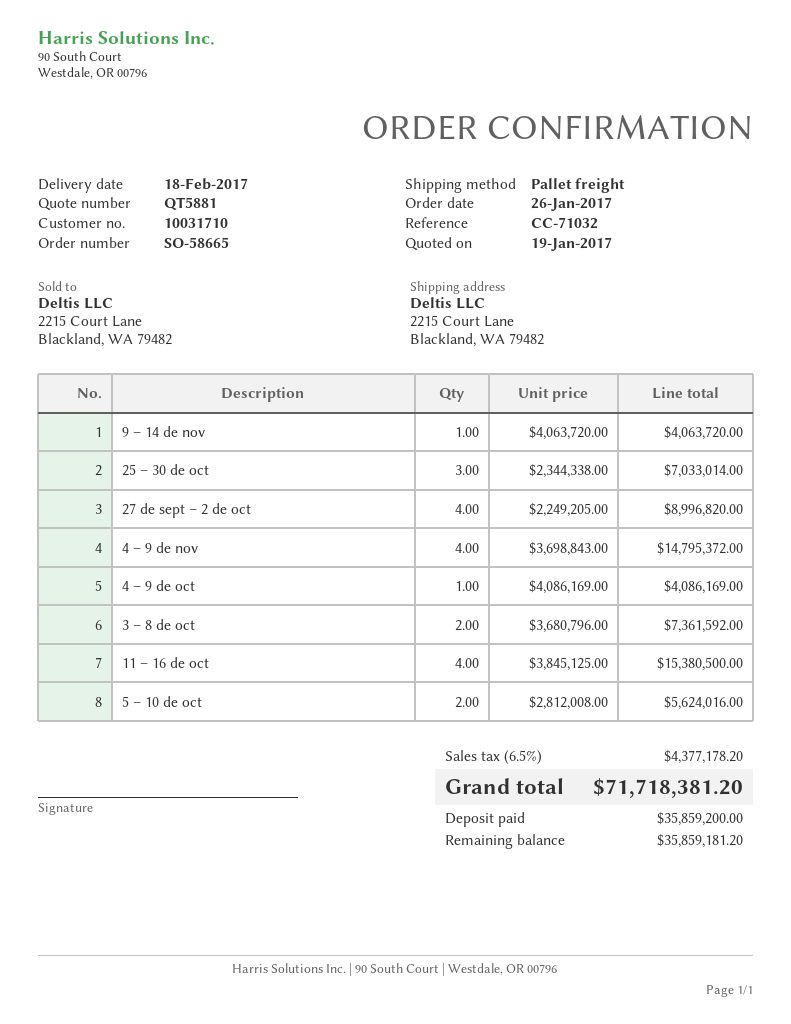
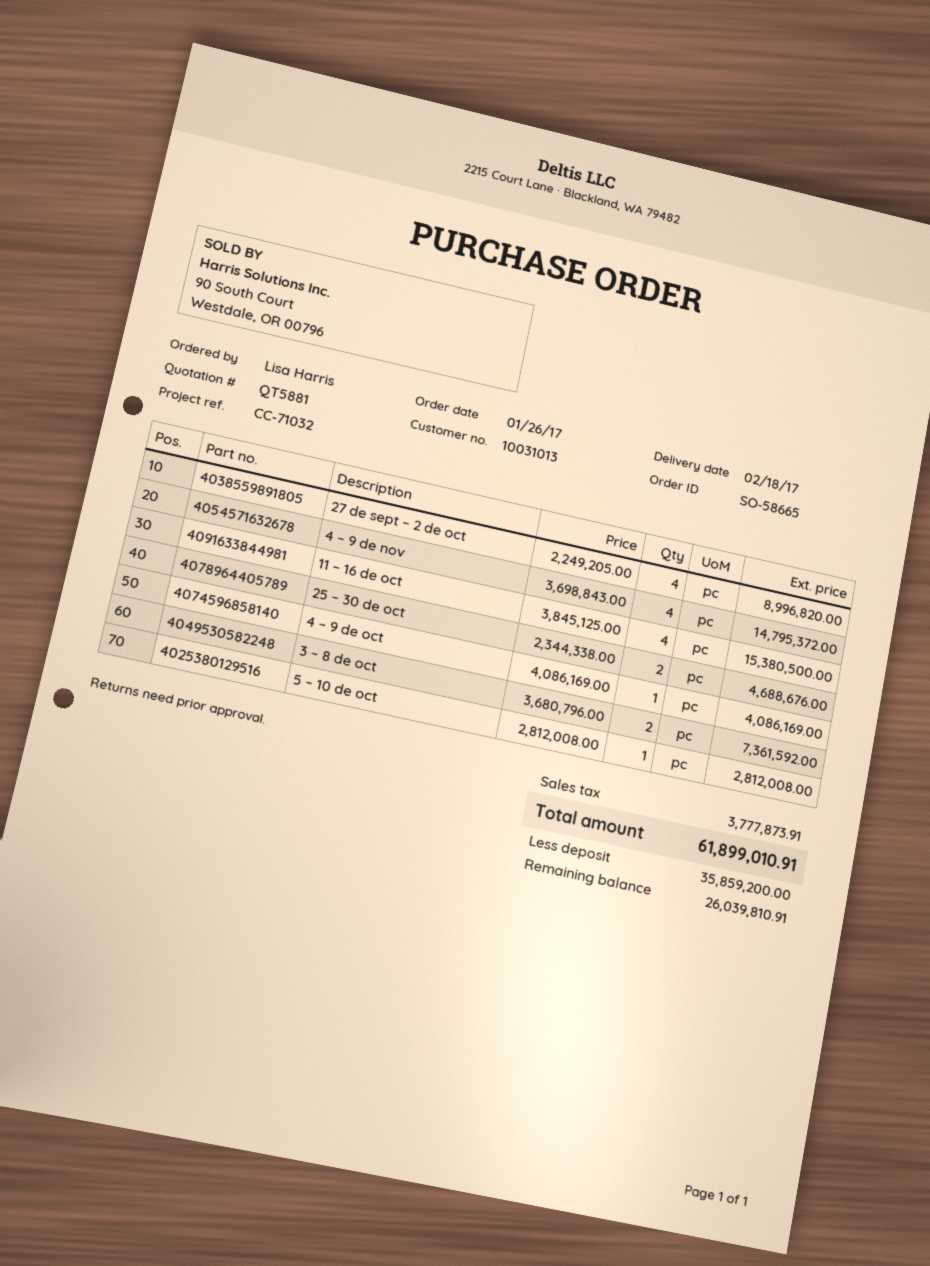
customer number: 10031710 -> 10031013
9 – 14 de nov: 1 x 4063720.00 = 4063720.00 -> none
25 – 30 de oct: 3 x 2344338.00 = 7033014.00 -> 2 x 2344338.00 = 4688676.00
5 – 10 de oct: 2 x 2812008.00 = 5624016.00 -> 1 x 2812008.00 = 2812008.00
tax: 4377178.20 -> 3777873.91
total: 71718381.20 -> 61899010.91
balance: 35859181.20 -> 26039810.91

